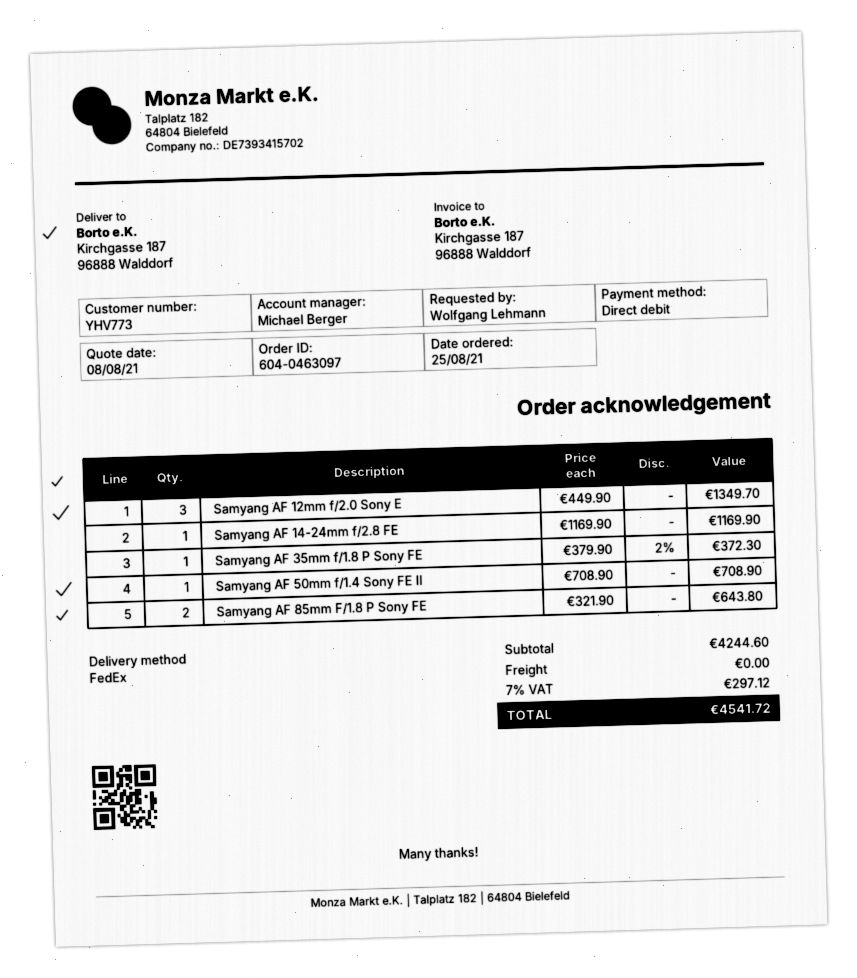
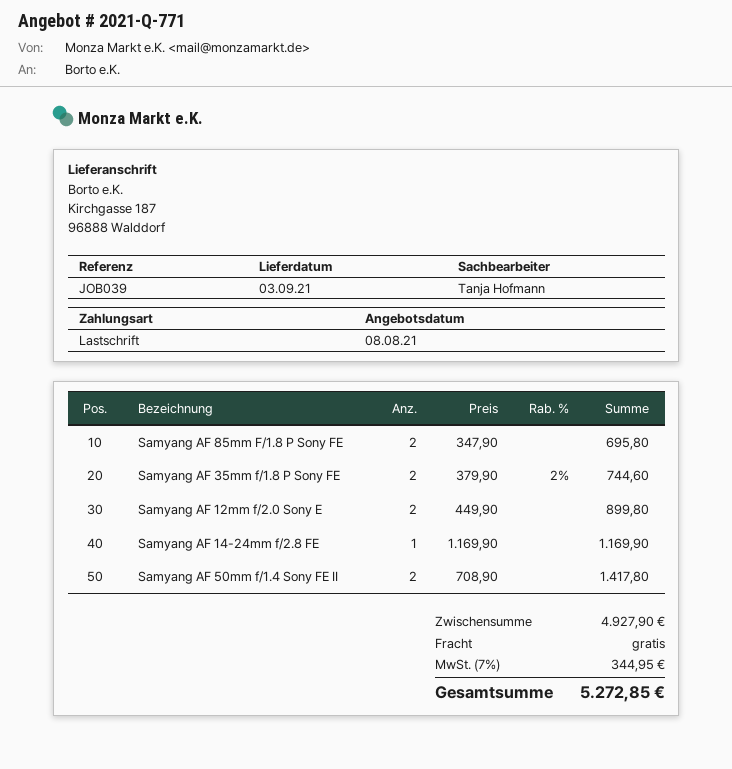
sales rep: Michael Berger -> Tanja Hofmann
Samyang AF 12mm f/2.0 Sony E: 3 x 449.90 = 1349.70 -> 2 x 449.90 = 899.80
Samyang AF 35mm f/1.8 P Sony FE: 1 x 379.90 - 2% = 372.30 -> 2 x 379.90 - 2% = 744.60
Samyang AF 50mm f/1.4 Sony FE II: 1 x 708.90 = 708.90 -> 2 x 708.90 = 1417.80
Samyang AF 85mm F/1.8 P Sony FE: 2 x 321.90 = 643.80 -> 2 x 347.90 = 695.80
subtotal: 4244.60 -> 4927.90
tax: 7% = 297.12 -> 7% = 344.95
total: 4541.72 -> 5272.85

